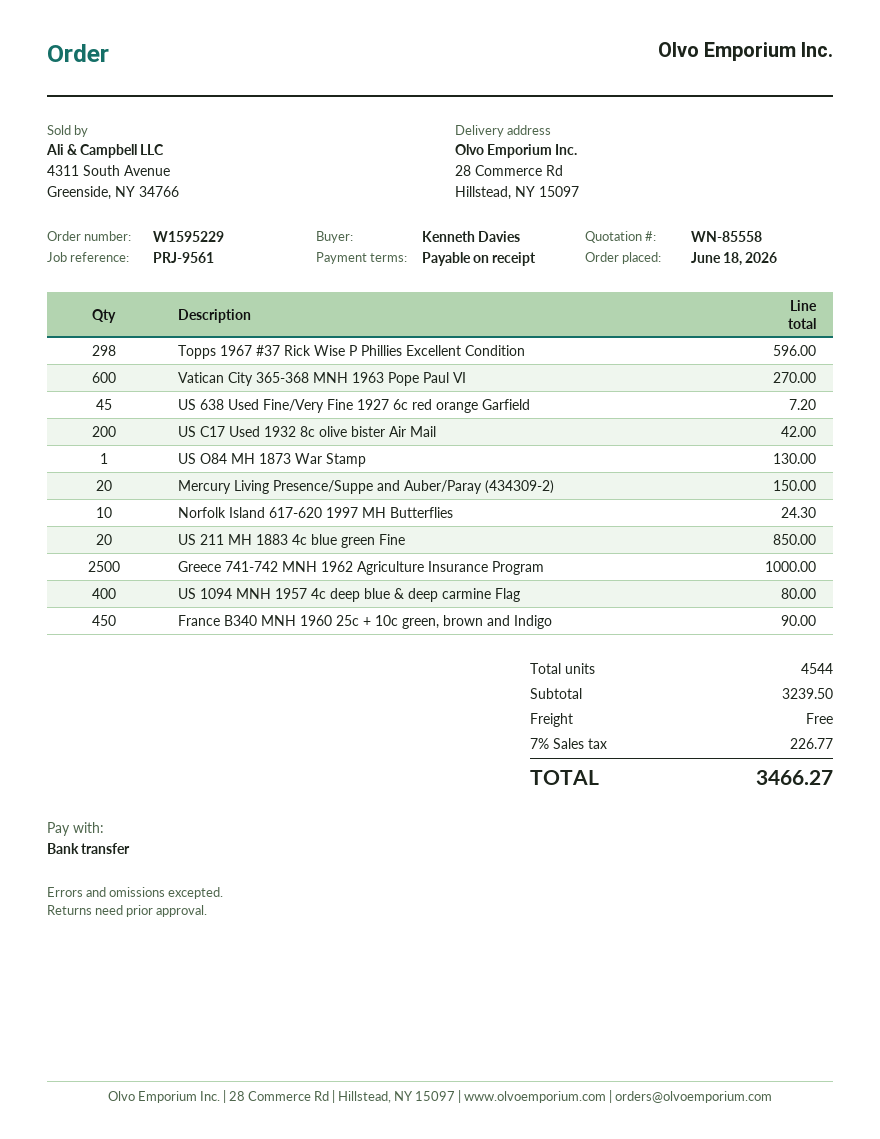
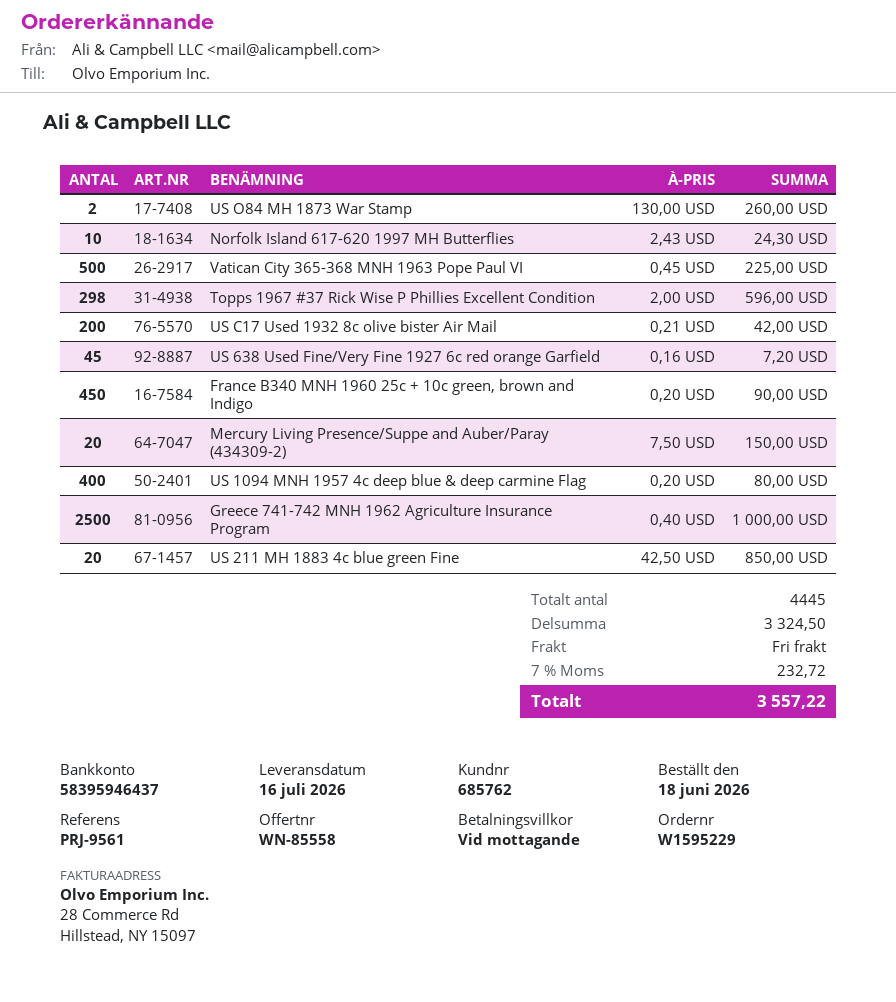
Vatican City 365-368 MNH 1963 Pope Paul VI: 600 for 270.00 -> 500 for 225.00
US O84 MH 1873 War Stamp: 1 for 130.00 -> 2 for 260.00
total quantity: 4544 -> 4445
subtotal: 3239.50 -> 3324.50
tax: 7% = 226.77 -> 7% = 232.72
total: 3466.27 -> 3557.22

